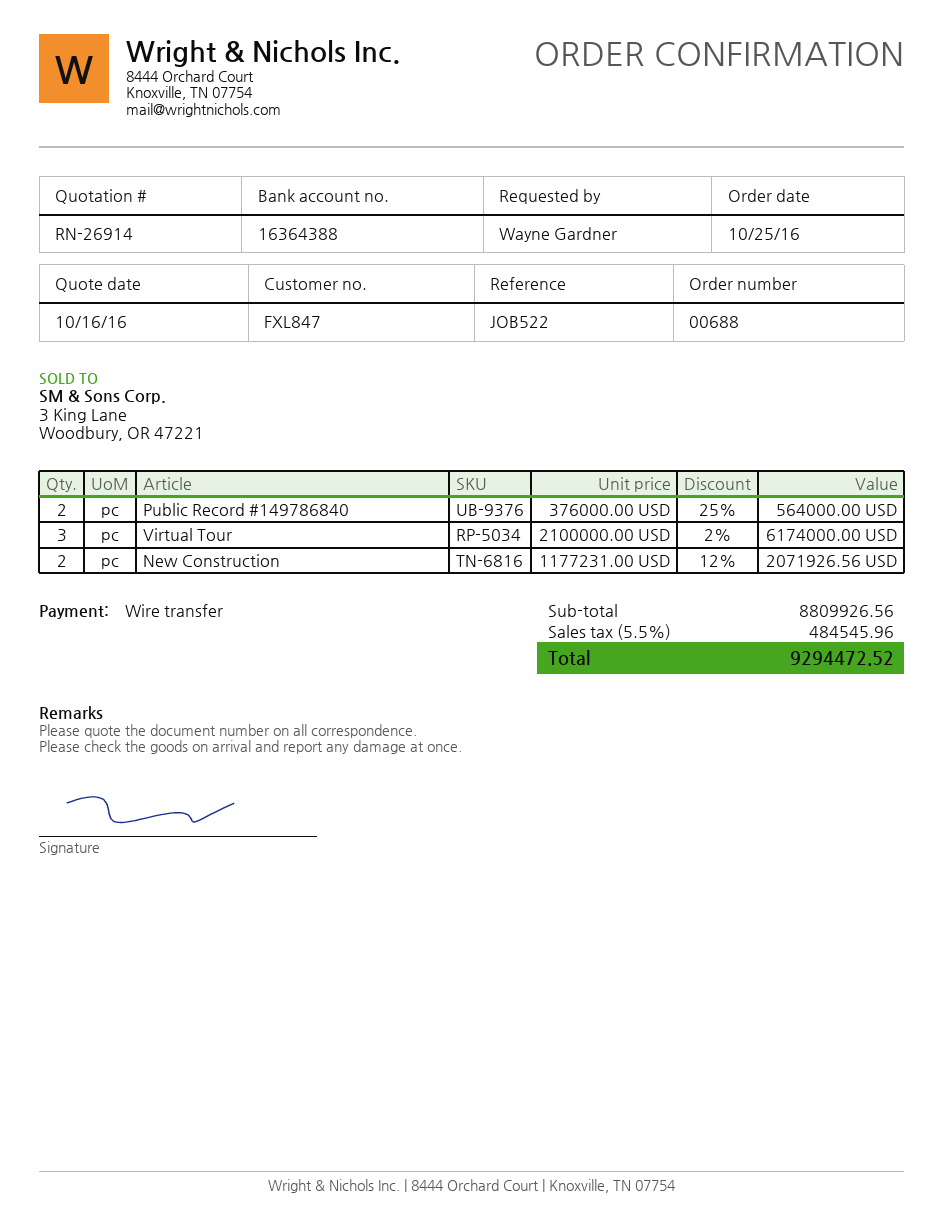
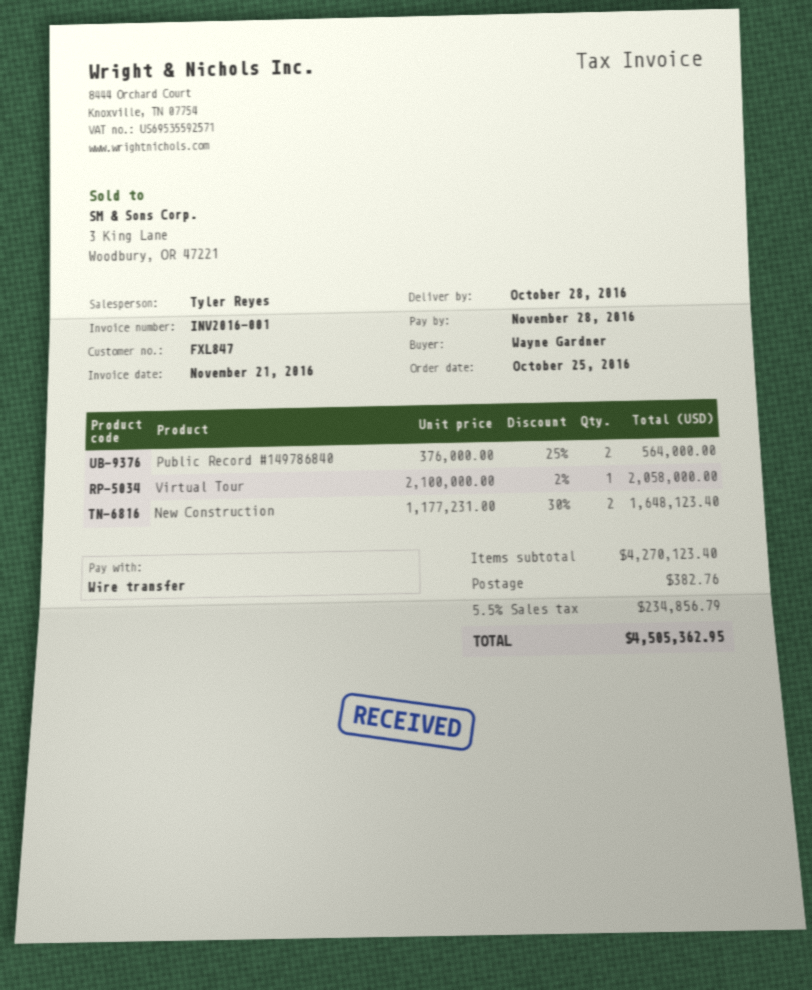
Virtual Tour: 3 x 2100000.00 - 2% = 6174000.00 -> 1 x 2100000.00 - 2% = 2058000.00
New Construction: 2 x 1177231.00 - 12% = 2071926.56 -> 2 x 1177231.00 - 30% = 1648123.40
subtotal: 8809926.56 -> 4270123.40
shipping: none -> 382.76
tax: 5.5% = 484545.96 -> 5.5% = 234856.79
total: 9294472.52 -> 4505362.95

